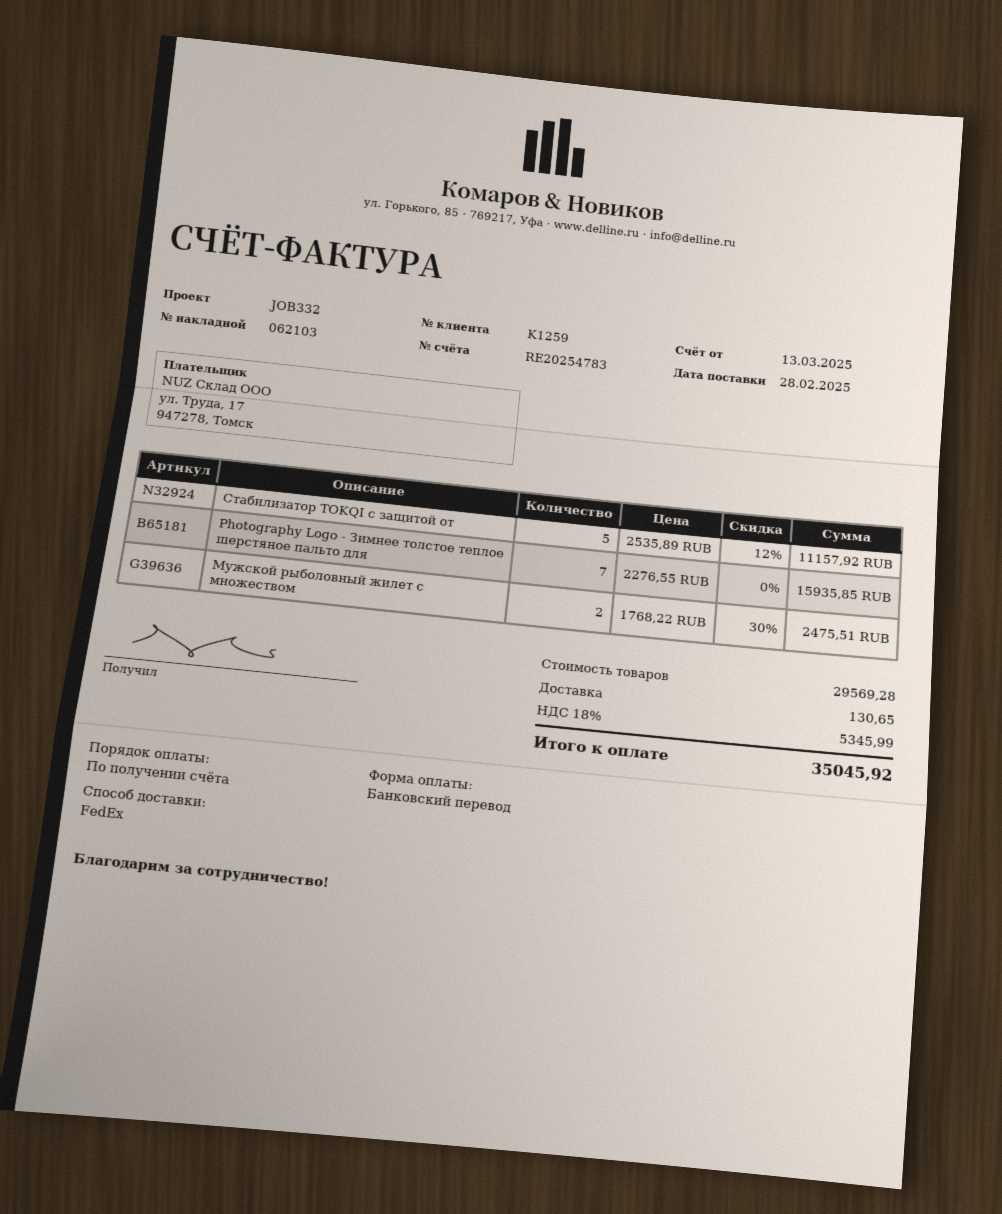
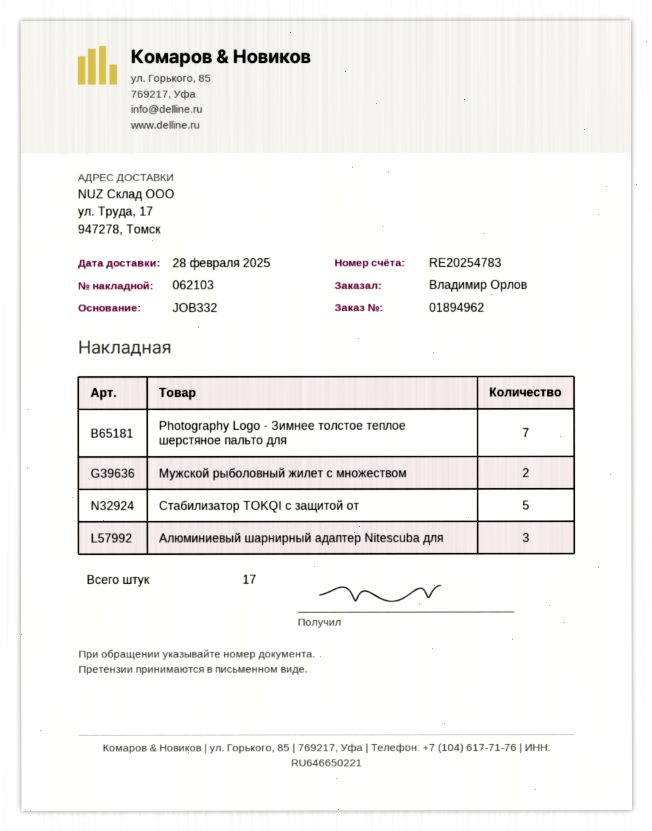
Алюминиевый шарнирный адаптер Nitescuba для: none -> 3

